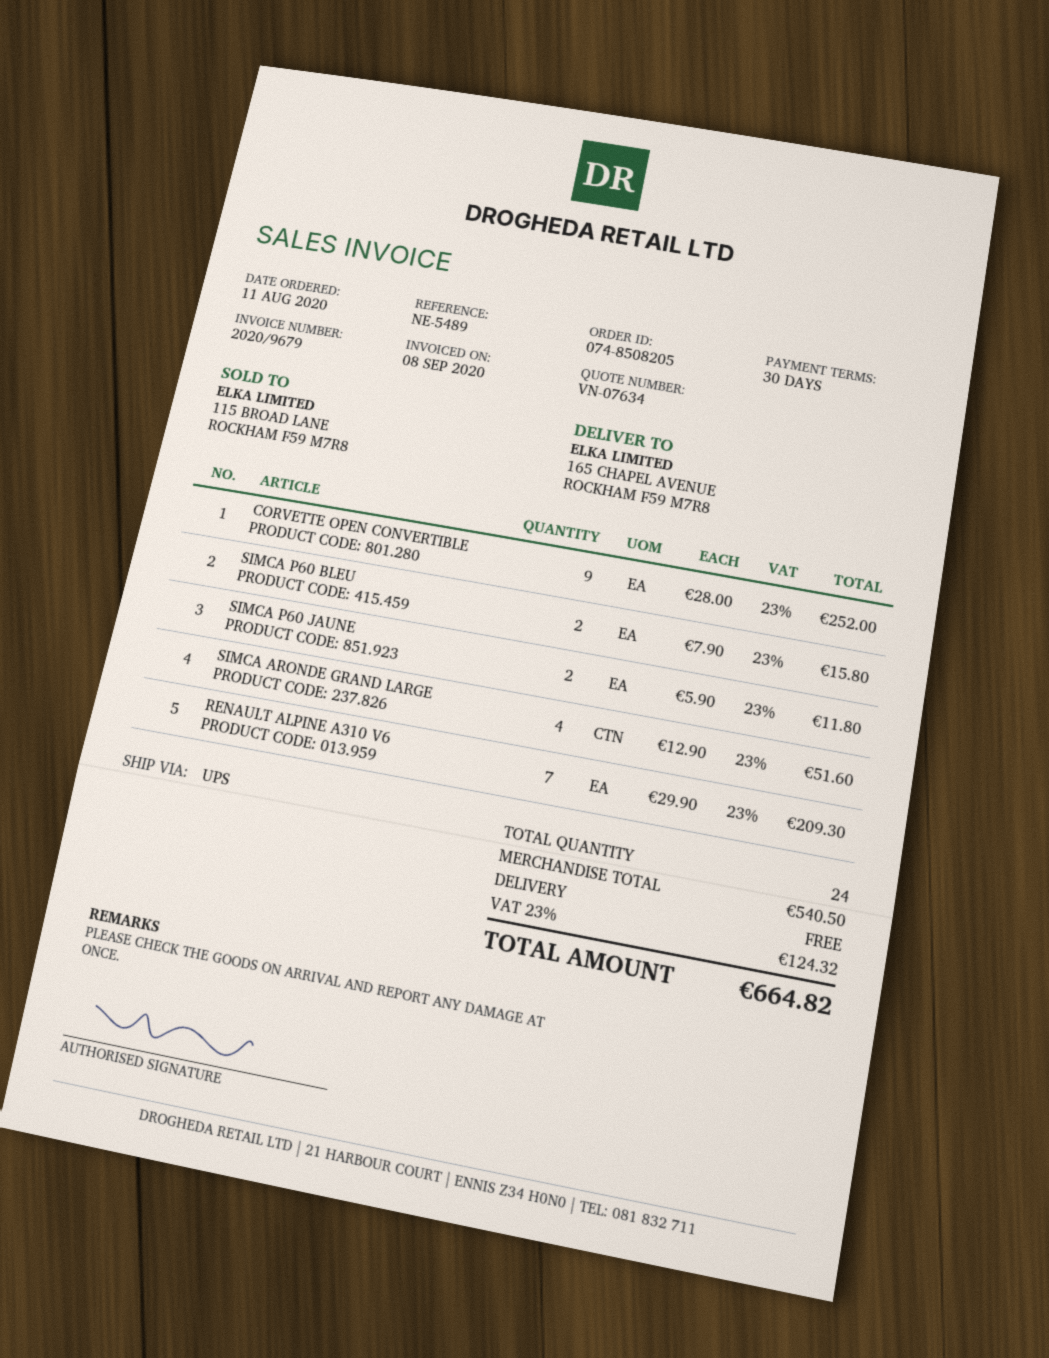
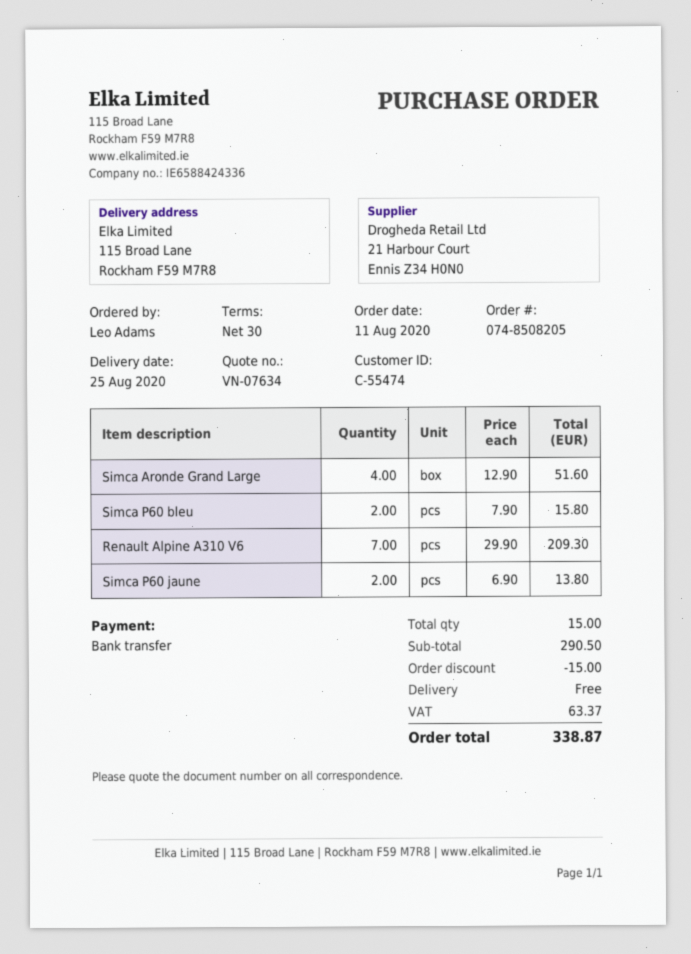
ship to: 165 CHAPEL AVENUE, ROCKHAM F59 M7R8 -> 115 Broad Lane, Rockham F59 M7R8
CORVETTE OPEN CONVERTIBLE: 9 x 28.00 = 252.00 -> none
SIMCA P60 JAUNE: 2 x 5.90 = 11.80 -> 2 x 6.90 = 13.80
total quantity: 24 -> 15
subtotal: 540.50 -> 290.50
discount: none -> 15.00
tax: 124.32 -> 63.37
total: 664.82 -> 338.87

